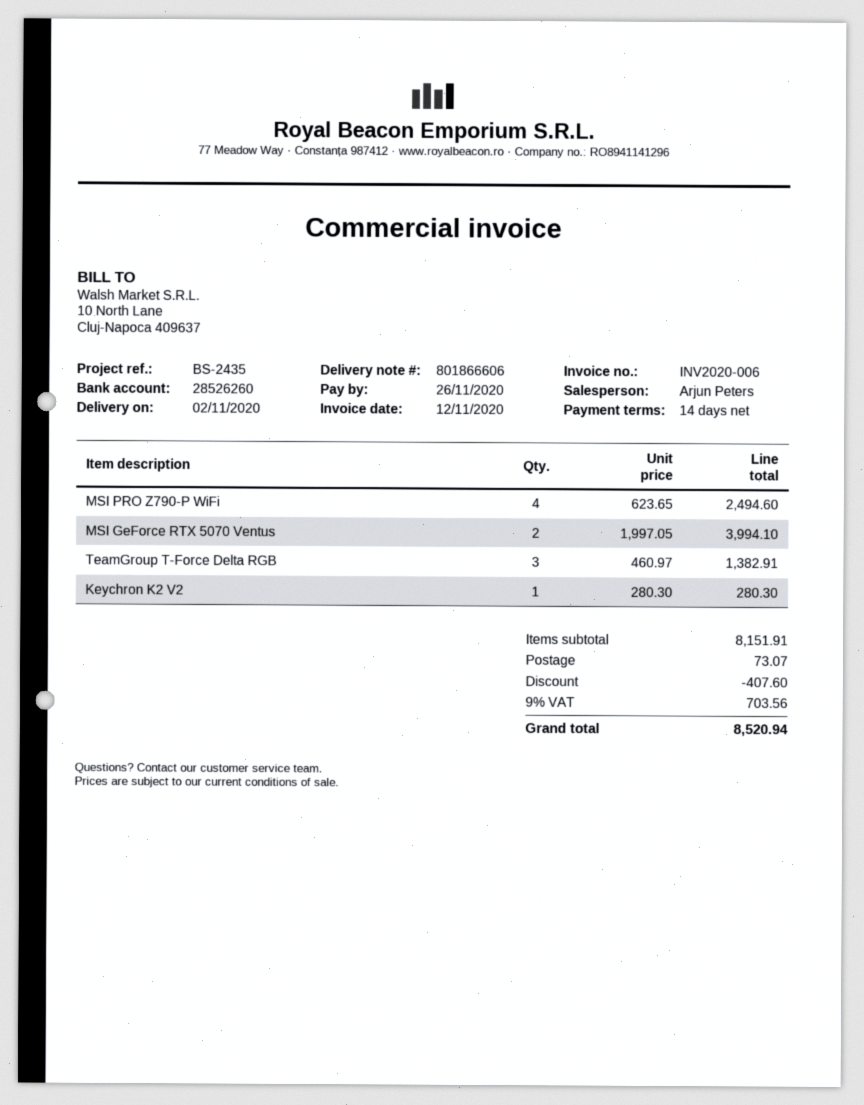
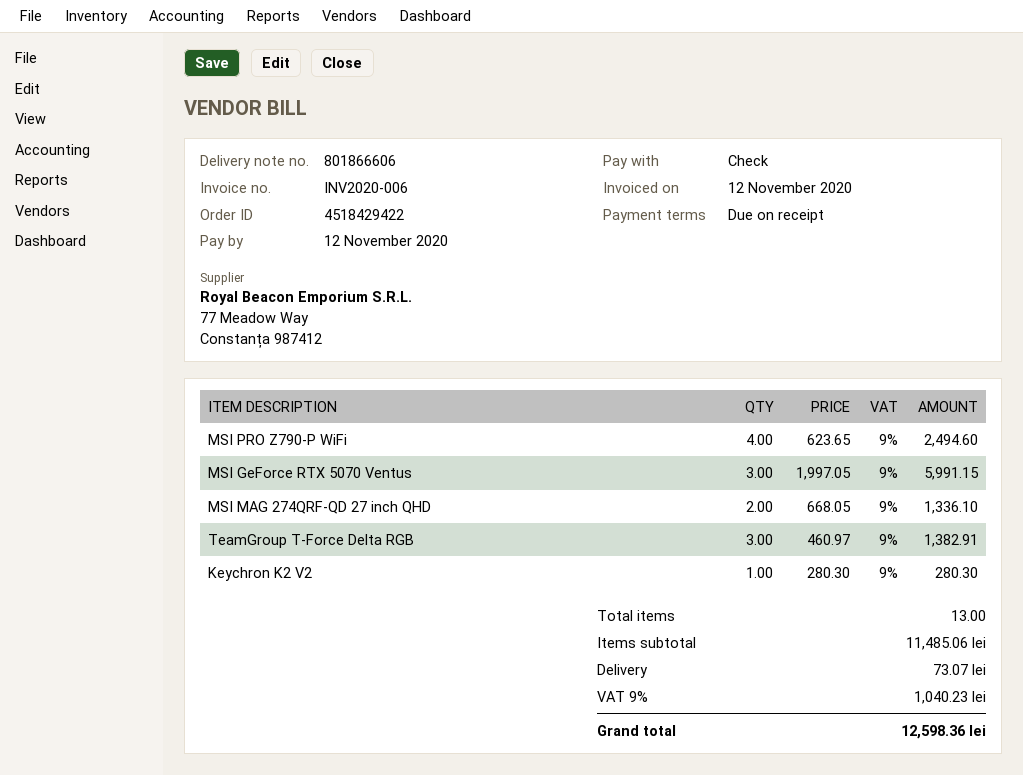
payment terms: 14 days -> on receipt
due date: 2020-11-26 -> 2020-11-12
MSI GeForce RTX 5070 Ventus: 2 x 1997.05 = 3994.10 -> 3 x 1997.05 = 5991.15
MSI MAG 274QRF-QD 27 inch QHD: none -> 2 x 668.05 = 1336.10
subtotal: 8151.91 -> 11485.06
discount: 407.60 -> none
tax: 9% = 703.56 -> 9% = 1040.23
total: 8520.94 -> 12598.36

